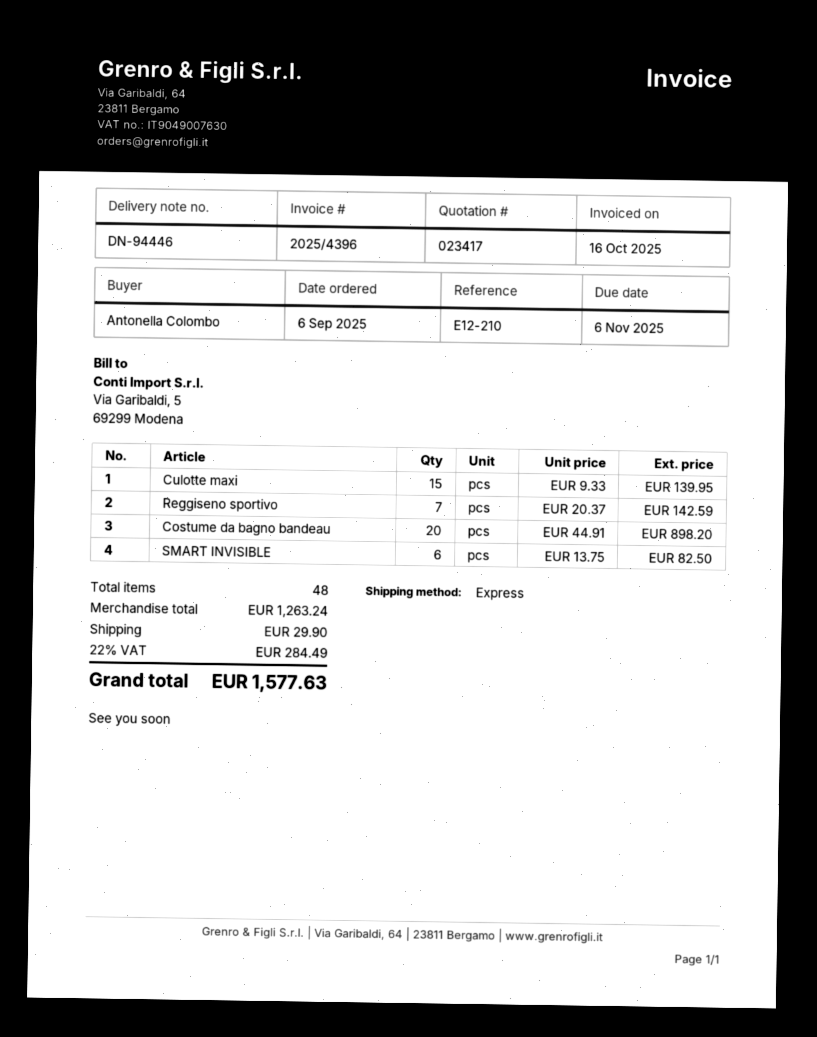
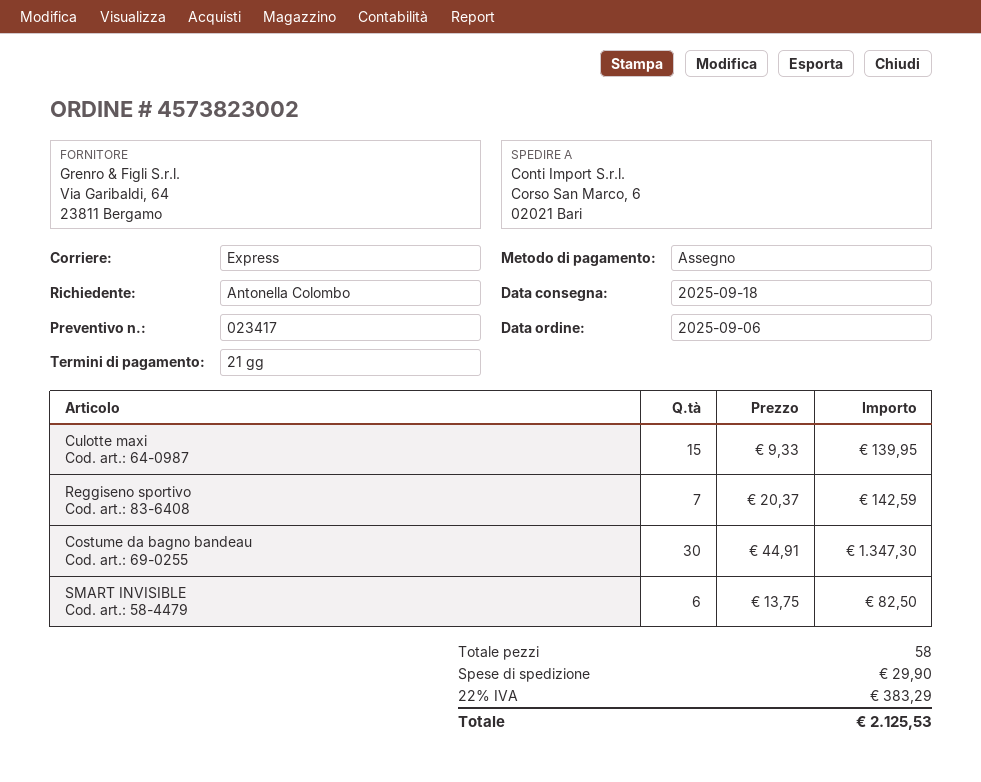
Costume da bagno bandeau: 20 x 44.91 = 898.20 -> 30 x 44.91 = 1347.30
total quantity: 48 -> 58
tax: 22% = 284.49 -> 22% = 383.29
total: 1577.63 -> 2125.53

